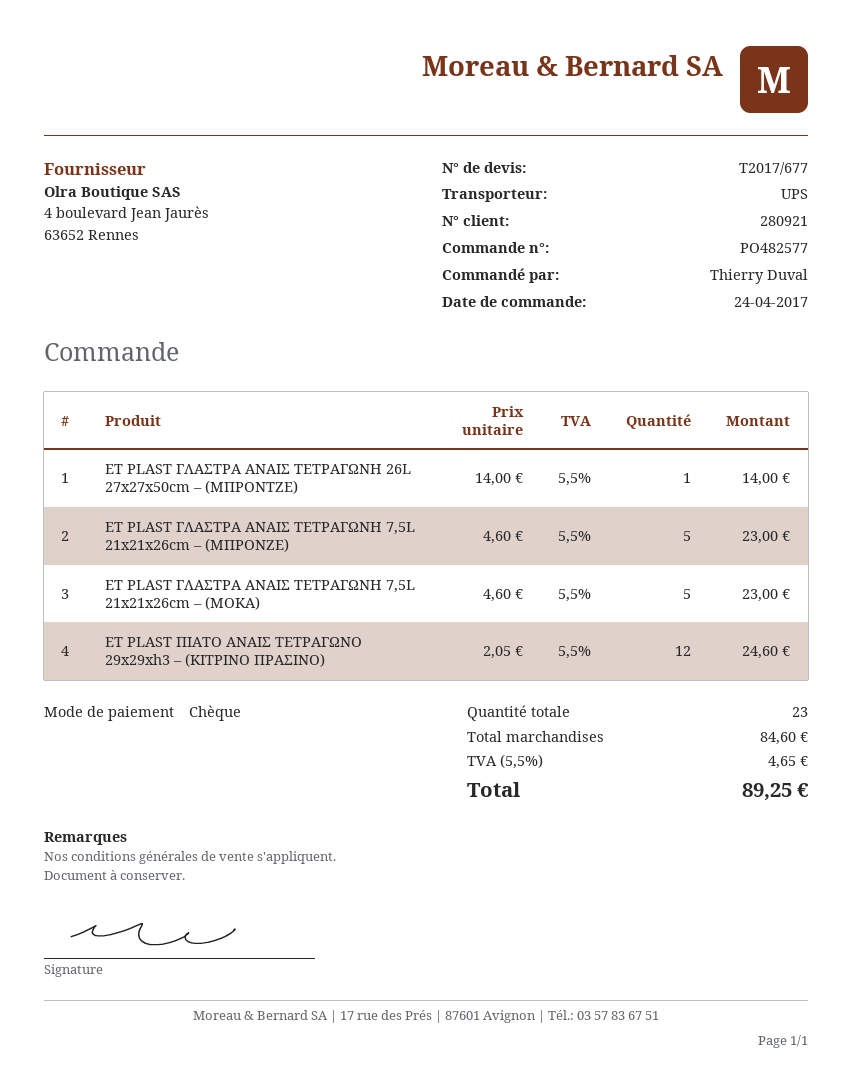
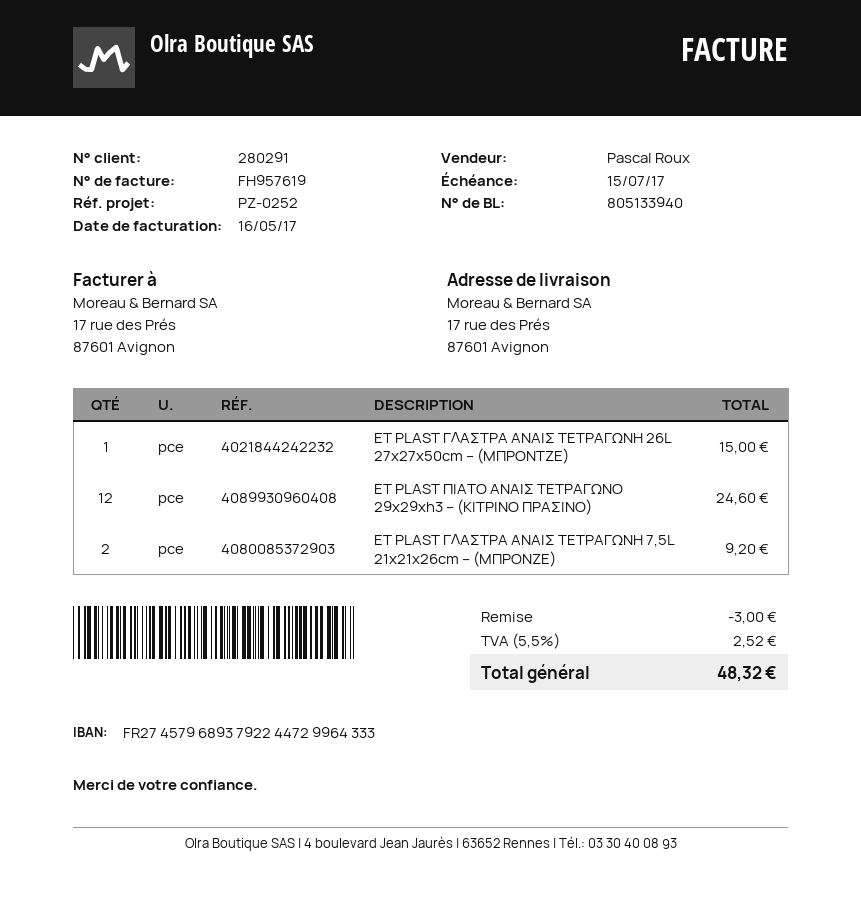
customer number: 280921 -> 280291
ET PLAST ΓΛΑΣΤΡΑ ΑΝΑΙΣ ΤΕΤΡΑΓΩΝΗ 26L 27x27x50cm – (ΜΠΡΟΝΤΖΕ): 1 for 14.00 -> 1 for 15.00
ET PLAST ΓΛΑΣΤΡΑ ΑΝΑΙΣ ΤΕΤΡΑΓΩΝΗ 7,5L 21x21x26cm – (ΜΠΡΟΝΖΕ): 5 for 23.00 -> 2 for 9.20
ET PLAST ΓΛΑΣΤΡΑ ΑΝΑΙΣ ΤΕΤΡΑΓΩΝΗ 7,5L 21x21x26cm – (ΜΟΚΑ): 5 for 23.00 -> none
discount: none -> 3.00
tax: 5.5% = 4.65 -> 5.5% = 2.52
total: 89.25 -> 48.32

